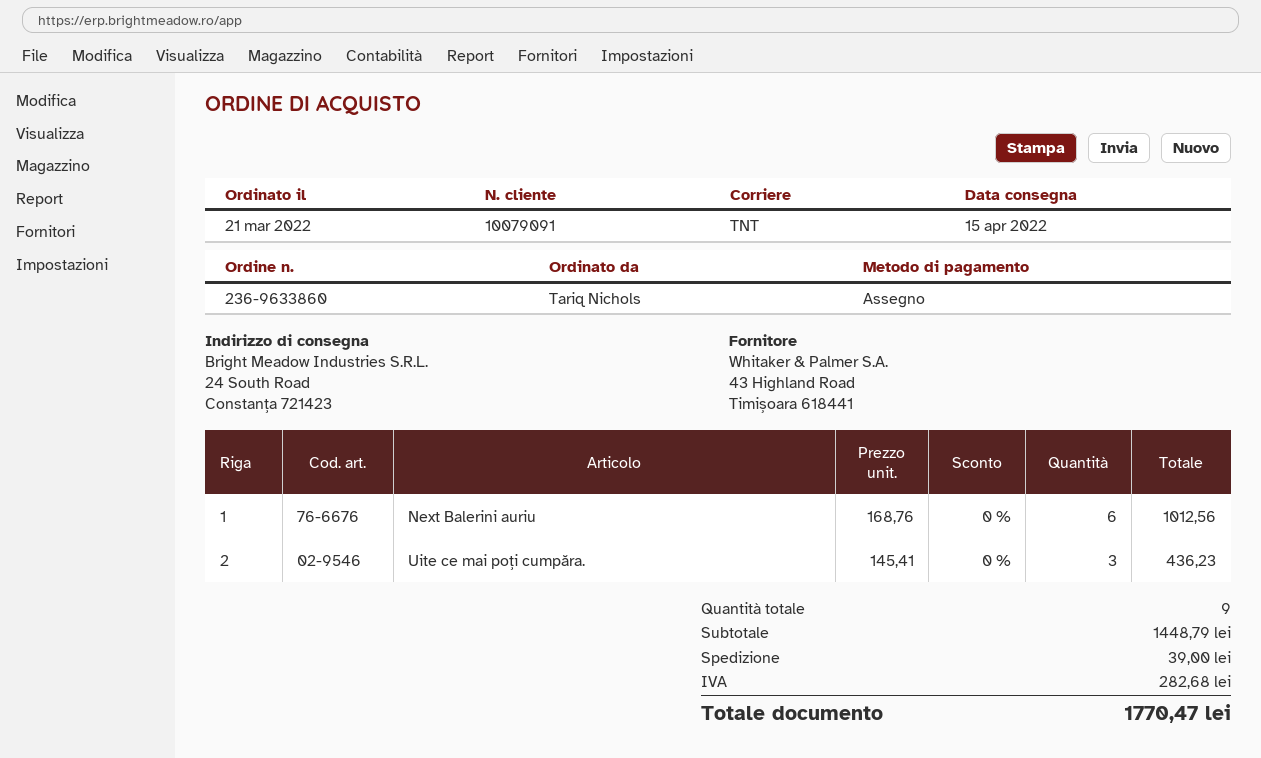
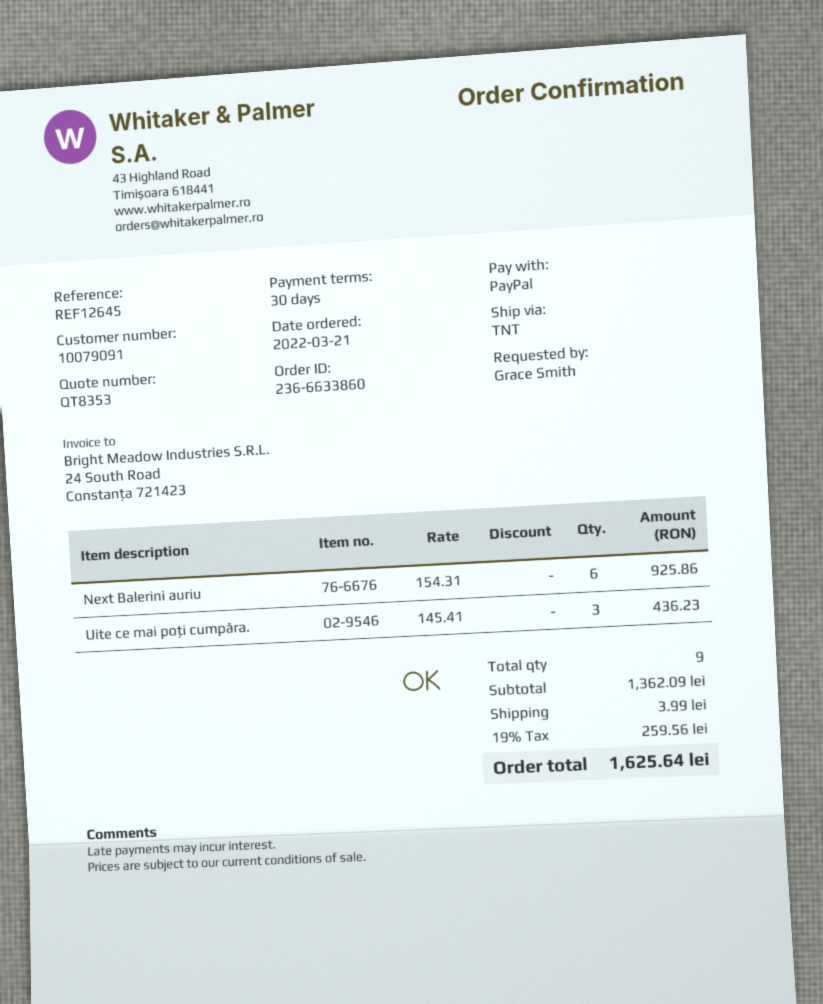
order number: 236-9633860 -> 236-6633860
ordered by: Tariq Nichols -> Grace Smith
payment method: cheque -> PayPal
Next Balerini auriu: 6 x 168.76 = 1012.56 -> 6 x 154.31 = 925.86
subtotal: 1448.79 -> 1362.09
shipping: 39.00 -> 3.99
tax: 282.68 -> 259.56
total: 1770.47 -> 1625.64

